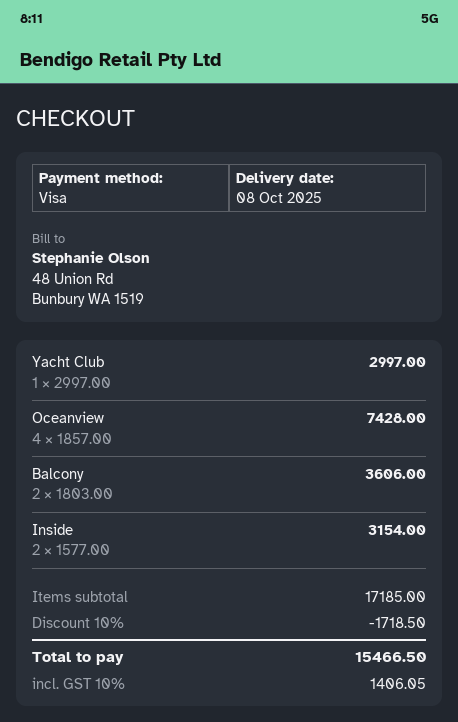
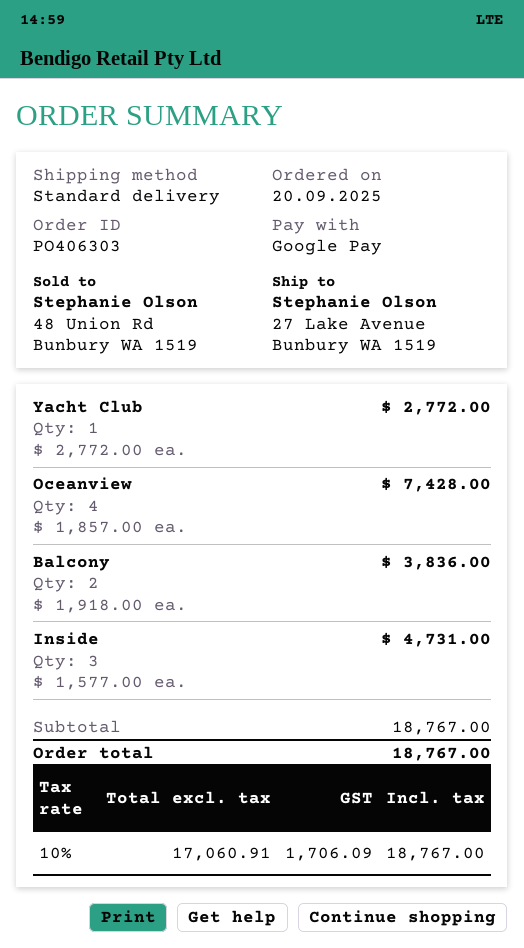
payment method: Visa -> Google Pay
Yacht Club: 1 x 2997.00 = 2997.00 -> 1 x 2772.00 = 2772.00
Balcony: 2 x 1803.00 = 3606.00 -> 2 x 1918.00 = 3836.00
Inside: 2 x 1577.00 = 3154.00 -> 3 x 1577.00 = 4731.00
subtotal: 17185.00 -> 18767.00
discount: 10% = 1718.50 -> none
tax: 10% = 1406.05 -> 10% = 1706.09
total: 15466.50 -> 18767.00

